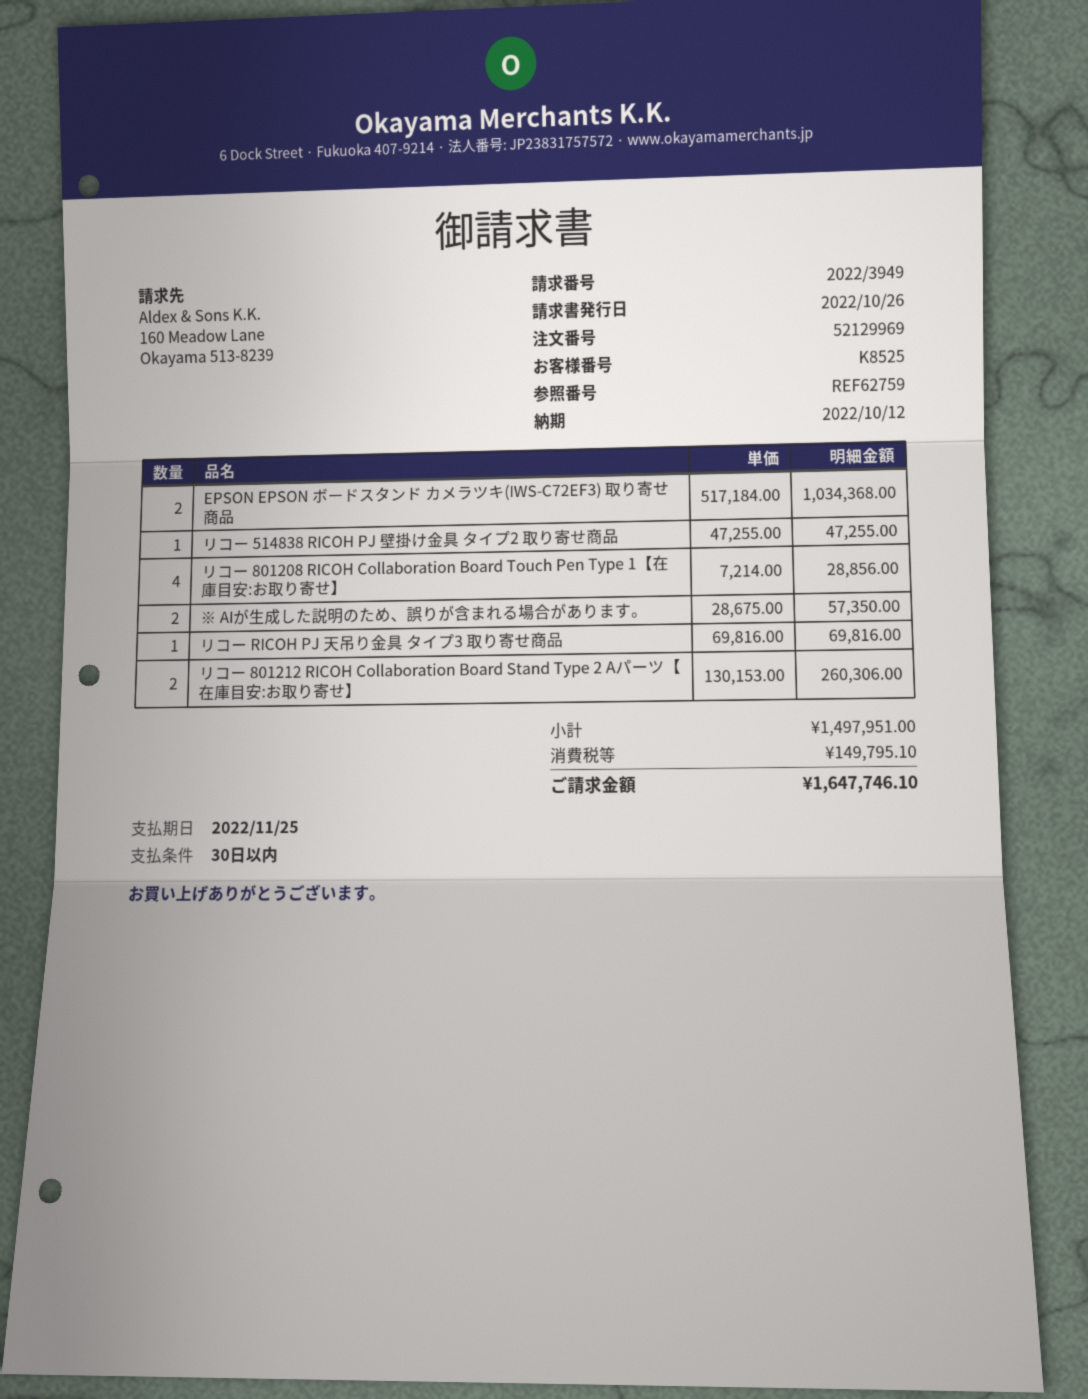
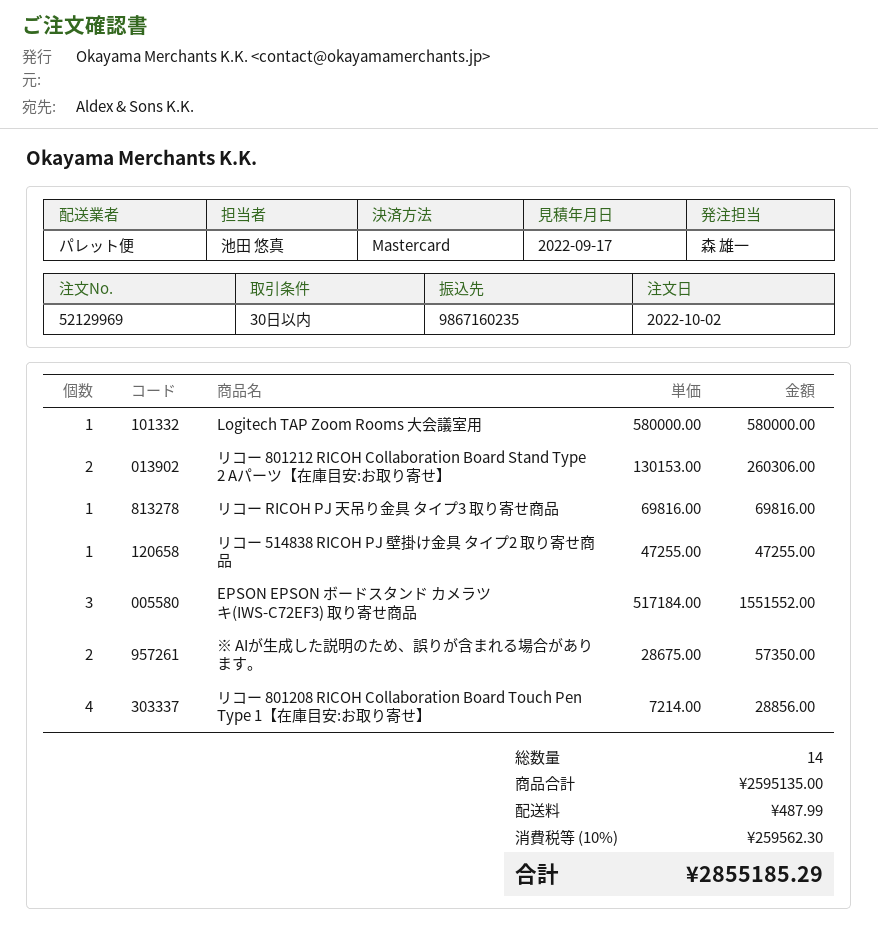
EPSON EPSON ボードスタンド カメラツキ(IWS-C72EF3) 取り寄せ商品: 2 x 517184.00 = 1034368.00 -> 3 x 517184.00 = 1551552.00
Logitech TAP Zoom Rooms 大会議室用: none -> 1 x 580000.00 = 580000.00
subtotal: 1497951.00 -> 2595135.00
shipping: none -> 487.99
tax: 149795.10 -> 259562.30
total: 1647746.10 -> 2855185.29

